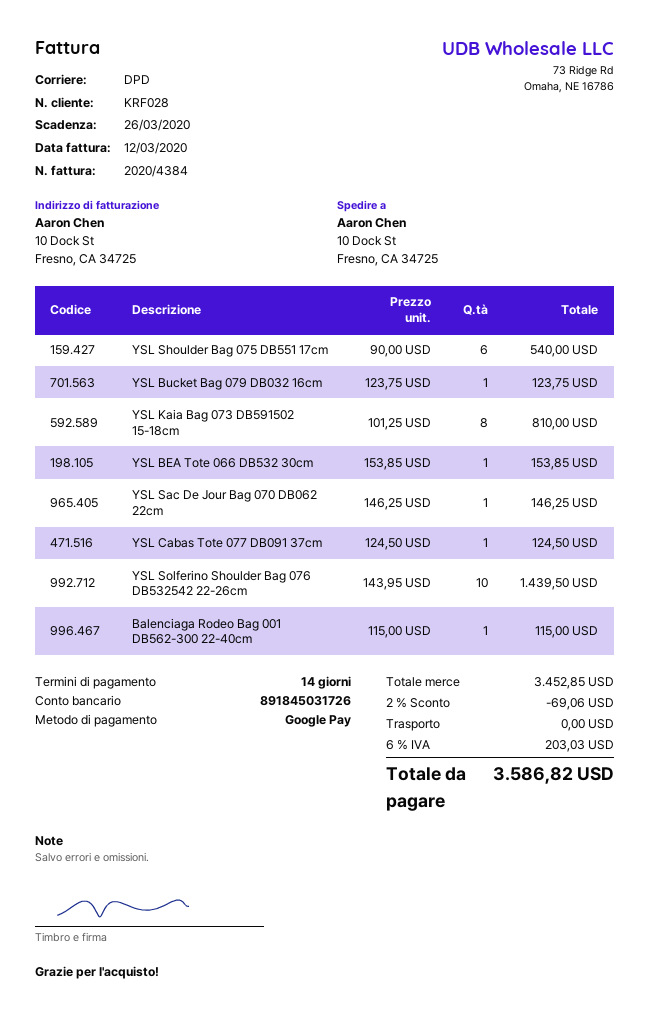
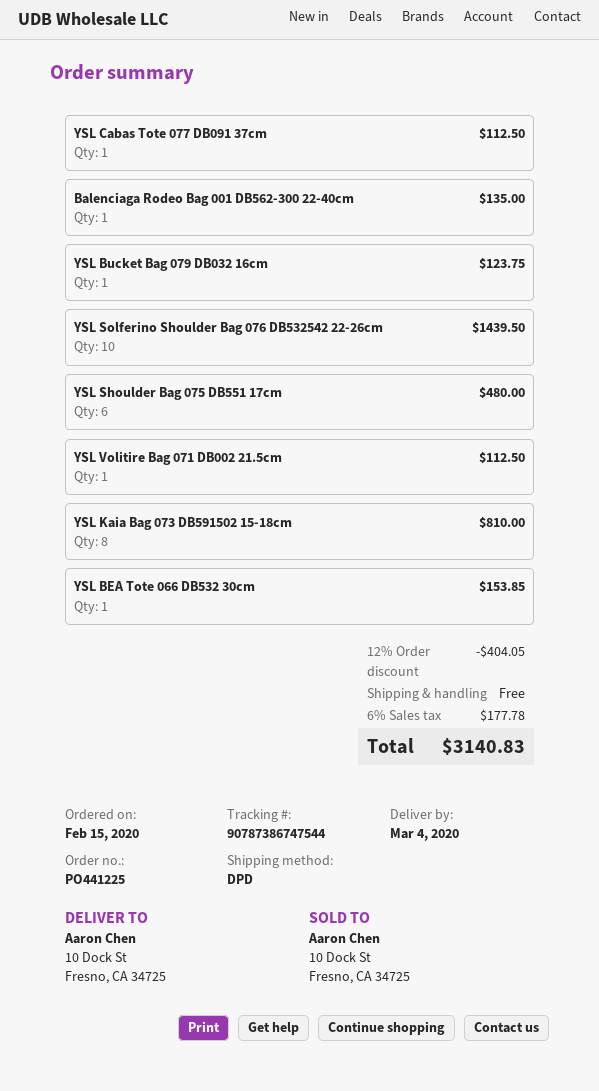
YSL Shoulder Bag 075 DB551 17cm: 6 for 540.00 -> 6 for 480.00
YSL Sac De Jour Bag 070 DB062 22cm: 1 for 146.25 -> none
YSL Cabas Tote 077 DB091 37cm: 1 for 124.50 -> 1 for 112.50
Balenciaga Rodeo Bag 001 DB562-300 22-40cm: 1 for 115.00 -> 1 for 135.00
YSL Volitire Bag 071 DB002 21.5cm: none -> 1 for 112.50
discount: 2% = 69.06 -> 12% = 404.05
tax: 6% = 203.03 -> 6% = 177.78
total: 3586.82 -> 3140.83

